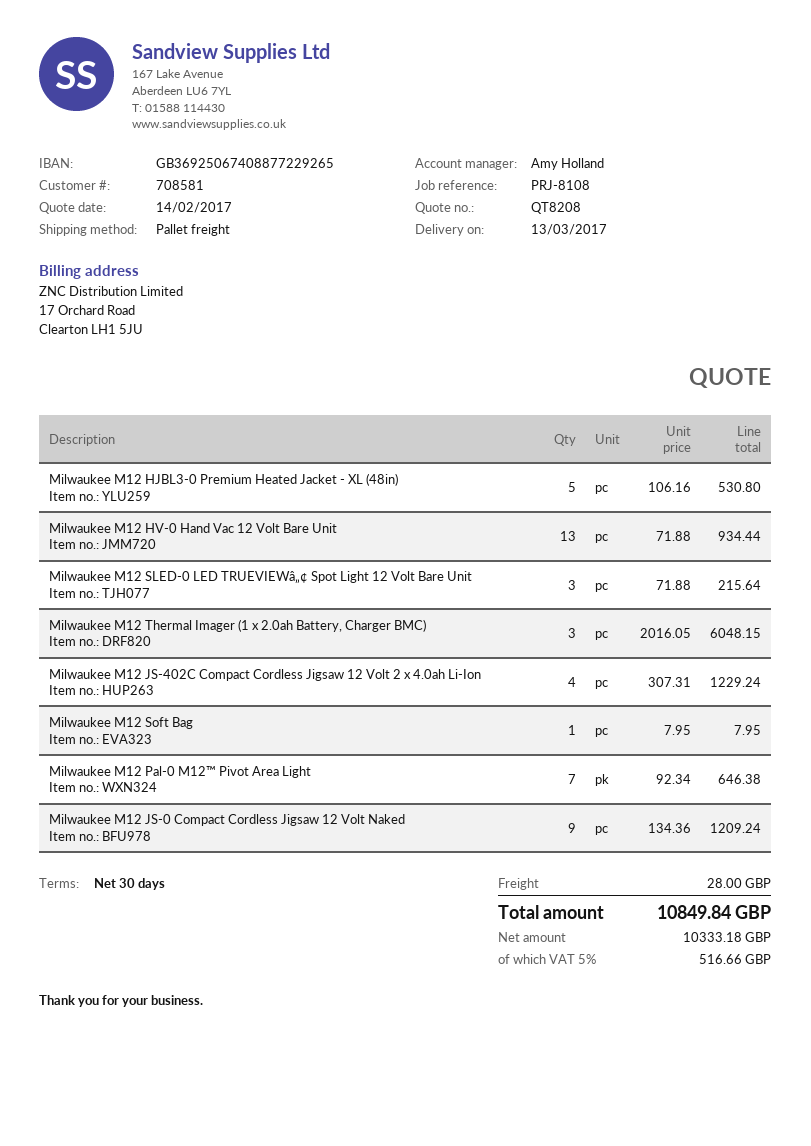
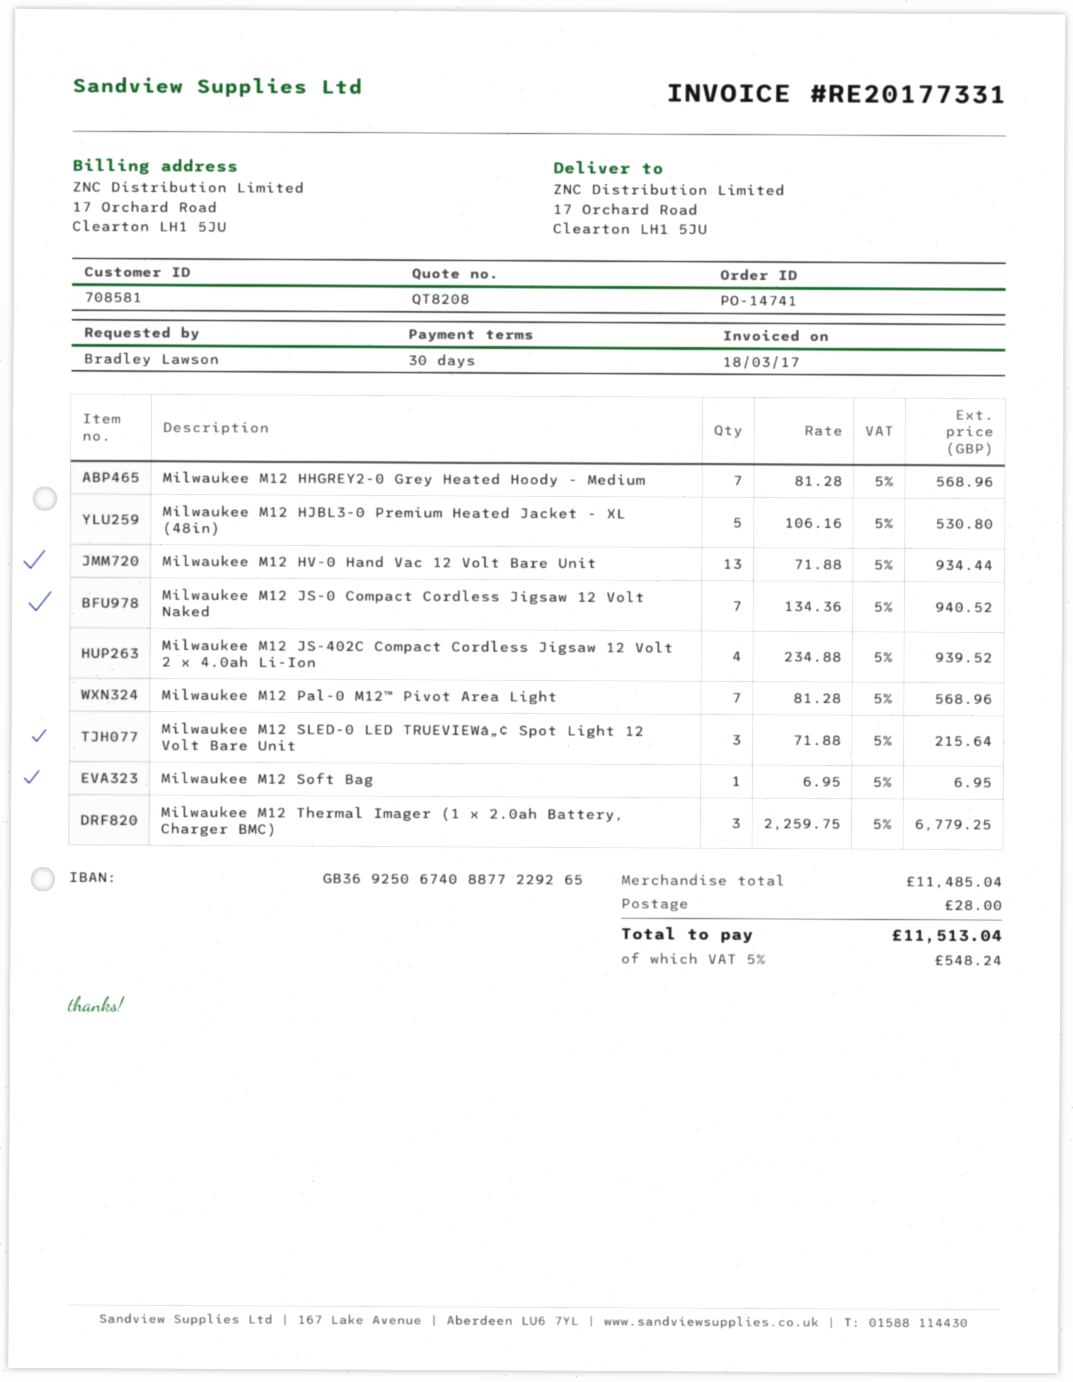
Milwaukee M12 Thermal Imager (1 x 2.0ah Battery, Charger BMC): 3 x 2016.05 = 6048.15 -> 3 x 2259.75 = 6779.25
Milwaukee M12 JS-402C Compact Cordless Jigsaw 12 Volt 2 x 4.0ah Li-Ion: 4 x 307.31 = 1229.24 -> 4 x 234.88 = 939.52
Milwaukee M12 Soft Bag: 1 x 7.95 = 7.95 -> 1 x 6.95 = 6.95
Milwaukee M12 Pal-0 M12™ Pivot Area Light: 7 x 92.34 = 646.38 -> 7 x 81.28 = 568.96
Milwaukee M12 JS-0 Compact Cordless Jigsaw 12 Volt Naked: 9 x 134.36 = 1209.24 -> 7 x 134.36 = 940.52
Milwaukee M12 HHGREY2-0 Grey Heated Hoody - Medium: none -> 7 x 81.28 = 568.96
tax: 5% = 516.66 -> 5% = 548.24
total: 10849.84 -> 11513.04

